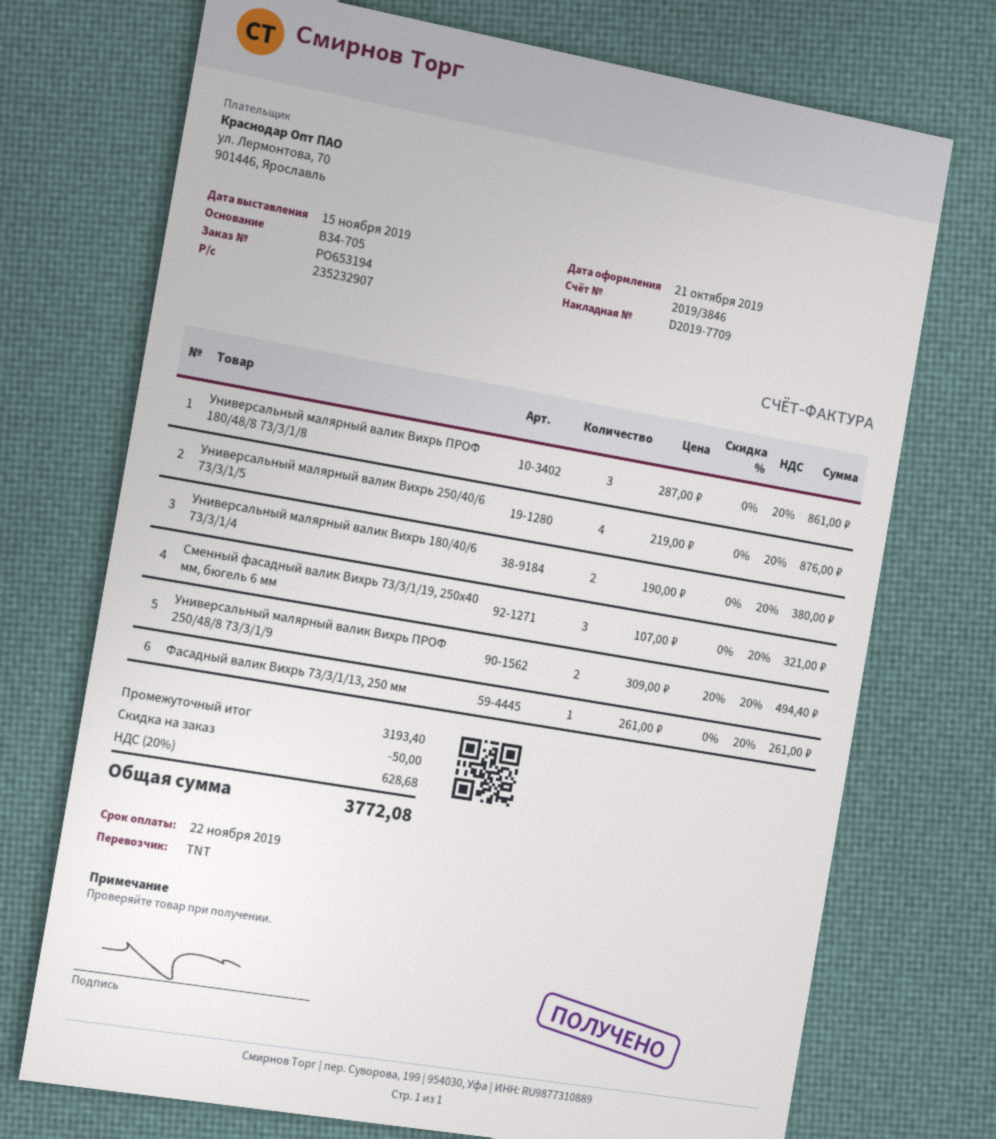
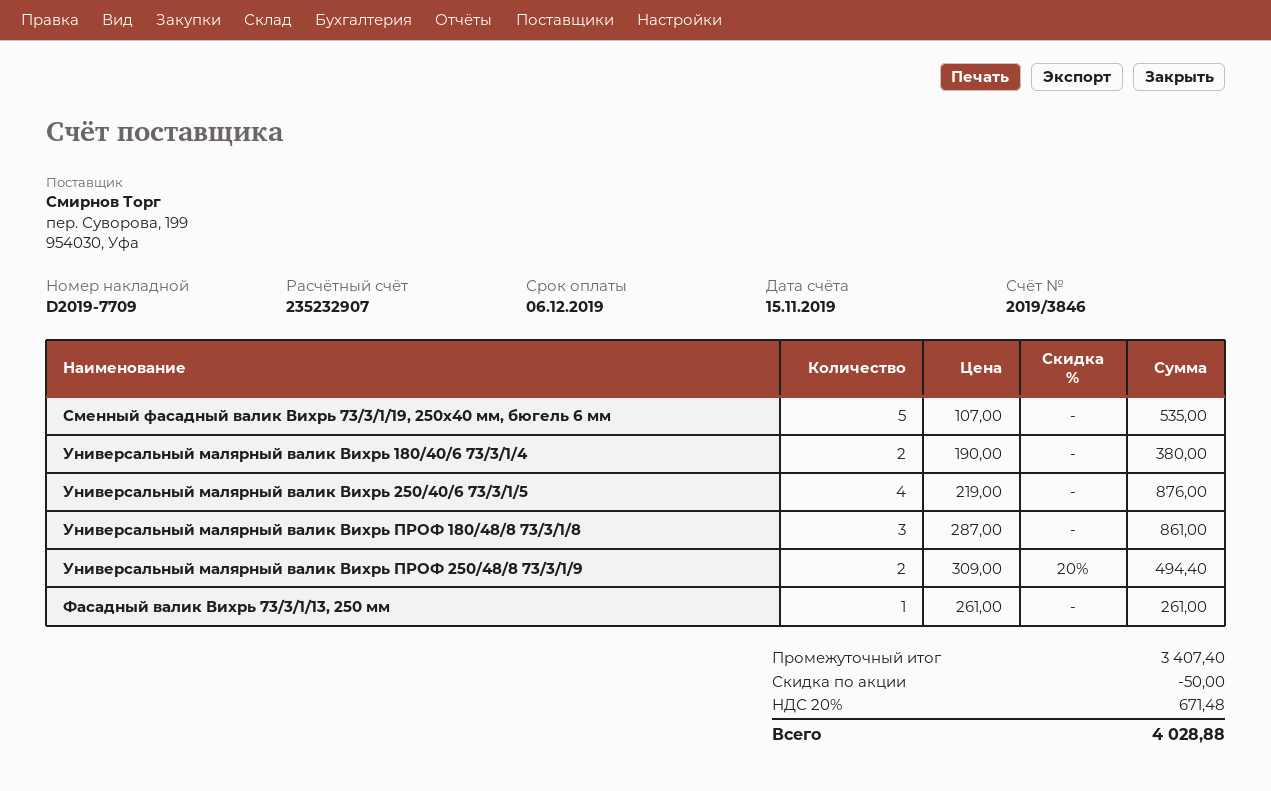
due date: 2019-11-22 -> 2019-12-06
Сменный фасадный валик Вихрь 73/3/1/19, 250х40 мм, бюгель 6 мм: 3 x 107.00 = 321.00 -> 5 x 107.00 = 535.00
subtotal: 3193.40 -> 3407.40
tax: 20% = 628.68 -> 20% = 671.48
total: 3772.08 -> 4028.88

